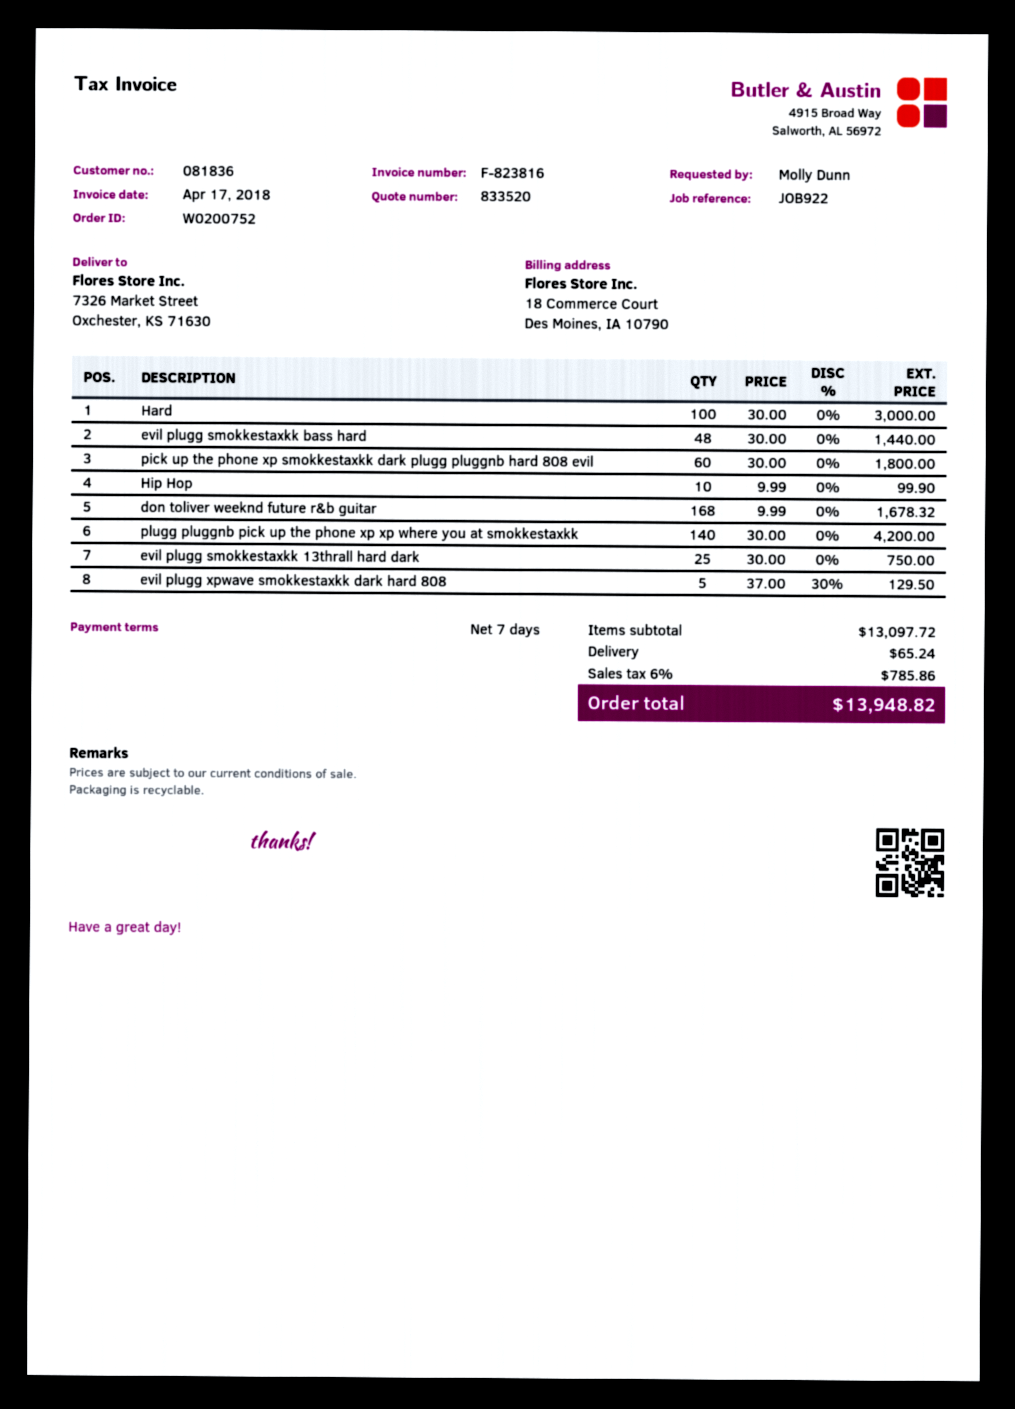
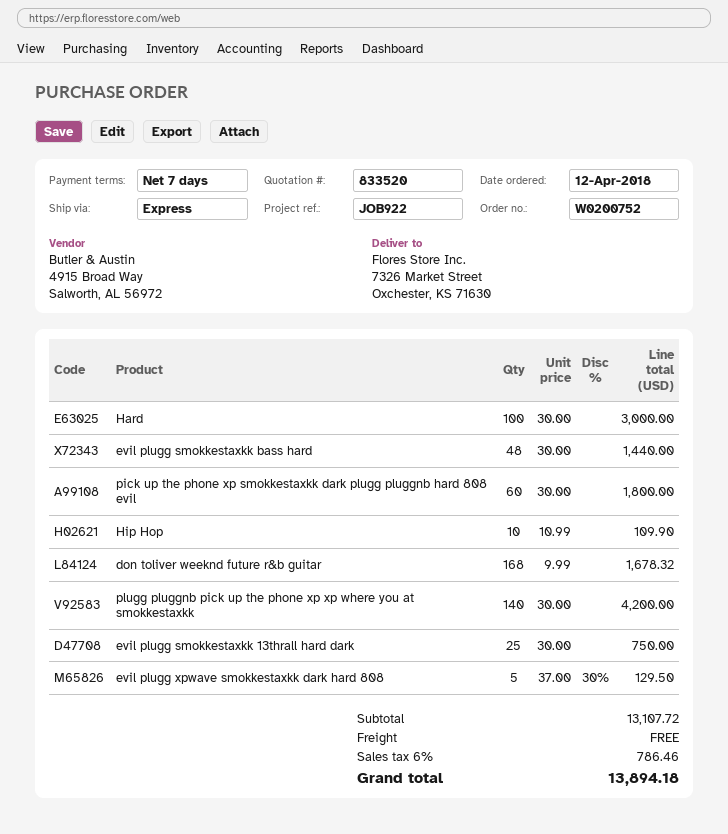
Hip Hop: 10 x 9.99 = 99.90 -> 10 x 10.99 = 109.90
subtotal: 13097.72 -> 13107.72
shipping: 65.24 -> 0.00
tax: 6% = 785.86 -> 6% = 786.46
total: 13948.82 -> 13894.18

